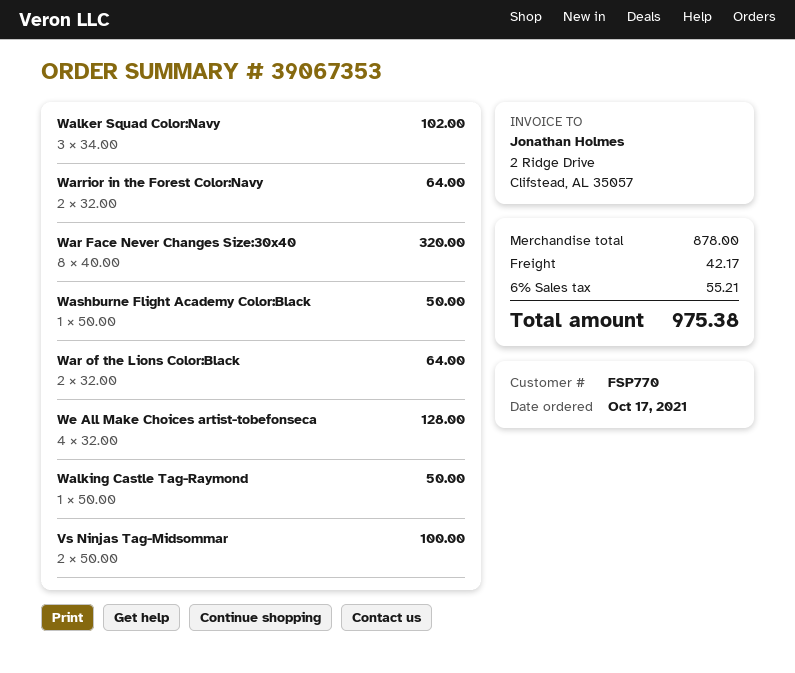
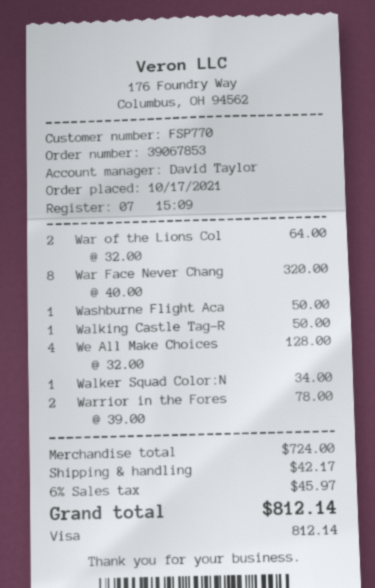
order number: 39067353 -> 39067853
Walker Squad Color:Navy: 3 x 34.00 = 102.00 -> 1 x 34.00 = 34.00
Warrior in the Forest Color:Navy: 2 x 32.00 = 64.00 -> 2 x 39.00 = 78.00
Vs Ninjas Tag-Midsommar: 2 x 50.00 = 100.00 -> none
subtotal: 878.00 -> 724.00
tax: 6% = 55.21 -> 6% = 45.97
total: 975.38 -> 812.14

